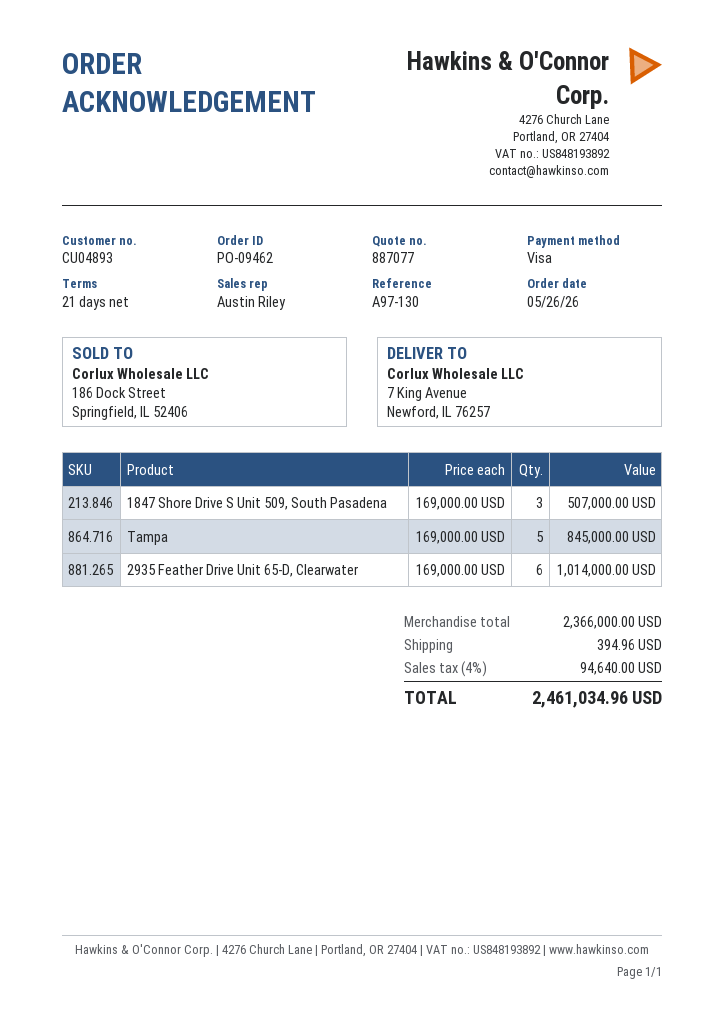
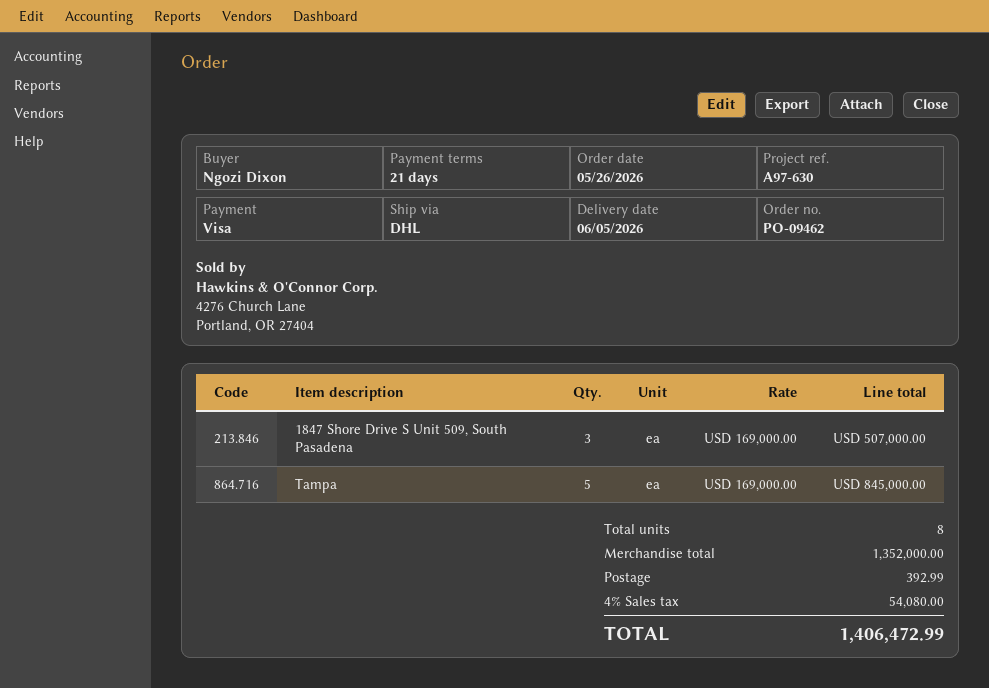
reference: A97-130 -> A97-630
2935 Feather Drive Unit 65-D, Clearwater: 6 x 169000.00 = 1014000.00 -> none
subtotal: 2366000.00 -> 1352000.00
shipping: 394.96 -> 392.99
tax: 4% = 94640.00 -> 4% = 54080.00
total: 2461034.96 -> 1406472.99

